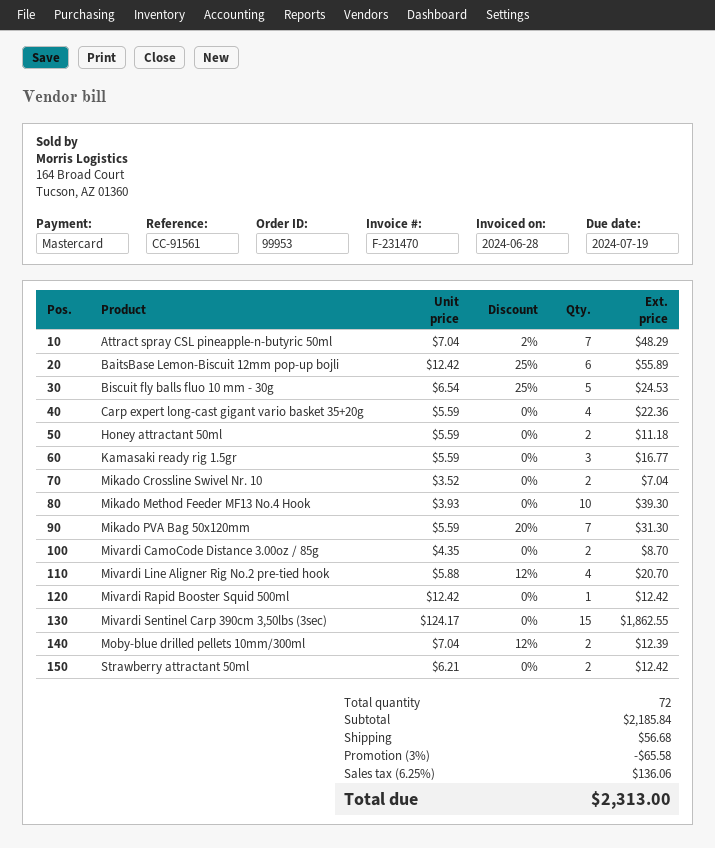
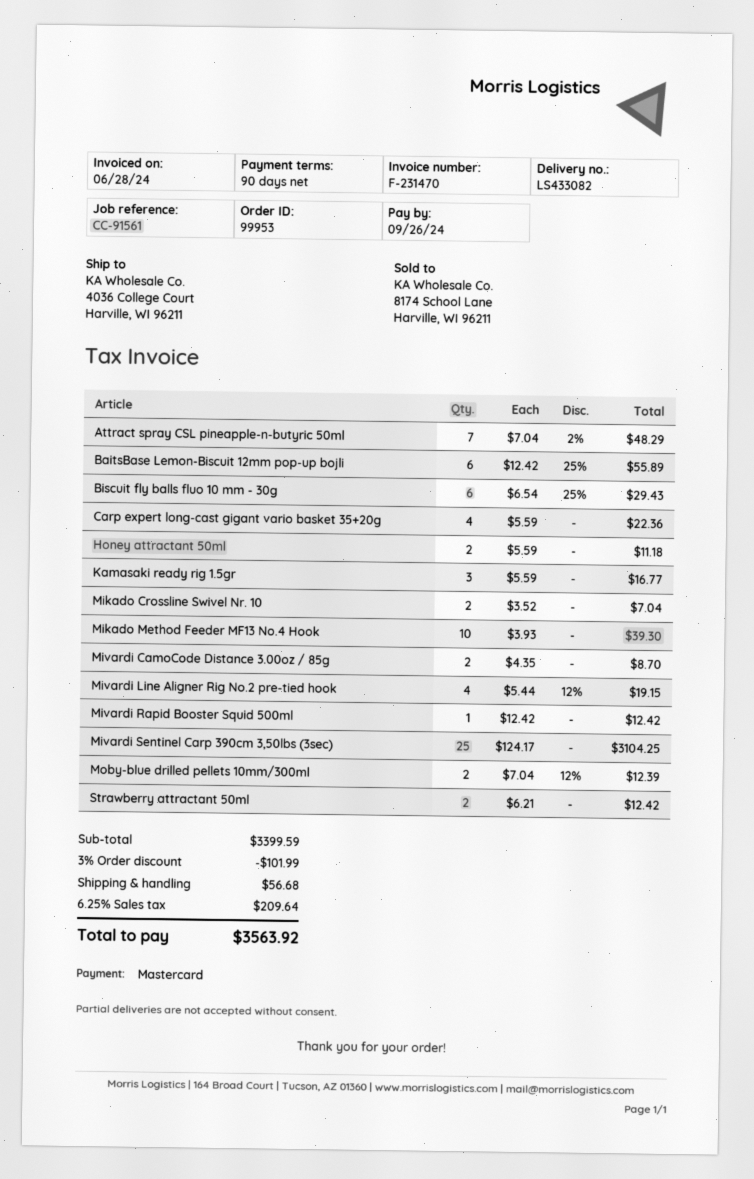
due date: 2024-07-19 -> 2024-09-26
Biscuit fly balls fluo 10 mm - 30g: 5 x 6.54 - 25% = 24.53 -> 6 x 6.54 - 25% = 29.43
Mikado PVA Bag 50x120mm: 7 x 5.59 - 20% = 31.30 -> none
Mivardi Line Aligner Rig No.2 pre-tied hook: 4 x 5.88 - 12% = 20.70 -> 4 x 5.44 - 12% = 19.15
Mivardi Sentinel Carp 390cm 3,50lbs (3sec): 15 x 124.17 = 1862.55 -> 25 x 124.17 = 3104.25
subtotal: 2185.84 -> 3399.59
discount: 3% = 65.58 -> 3% = 101.99
tax: 6.25% = 136.06 -> 6.25% = 209.64
total: 2313.00 -> 3563.92

